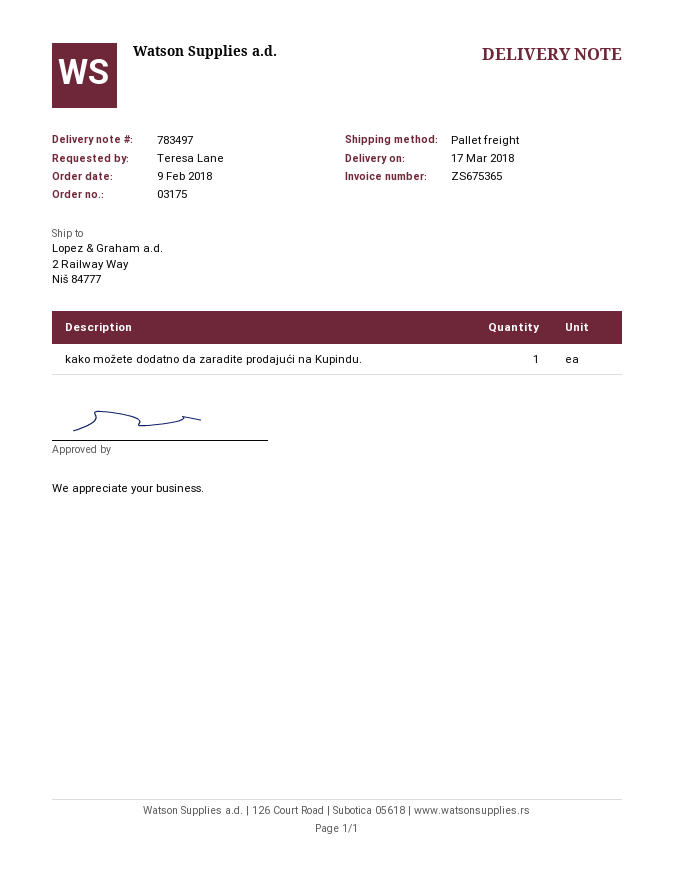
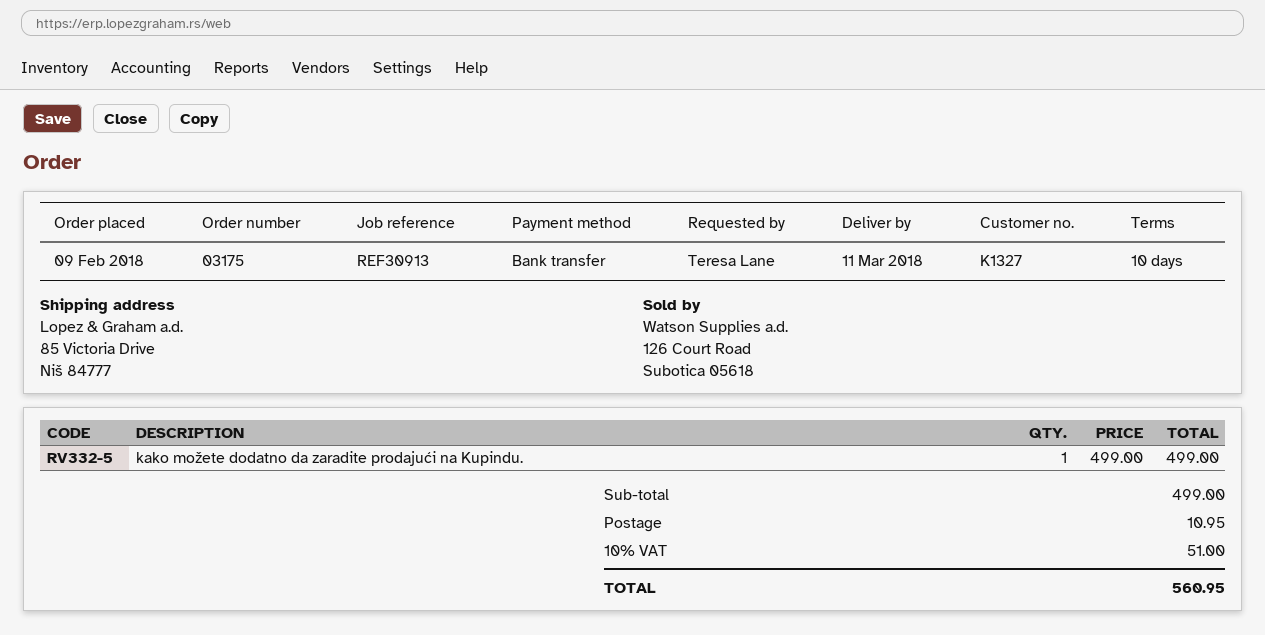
delivery date: 2018-03-17 -> 2018-03-11
ship to: 2 Railway Way, Niš 84777 -> 85 Victoria Drive, Niš 84777

